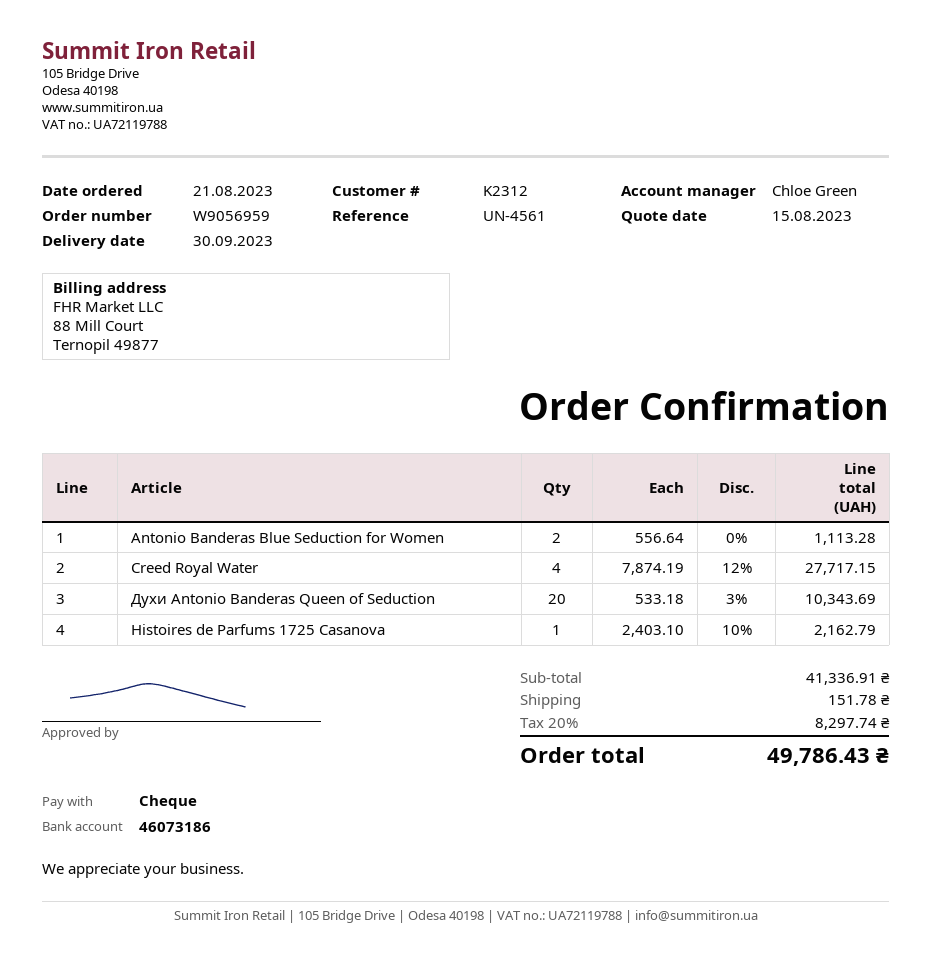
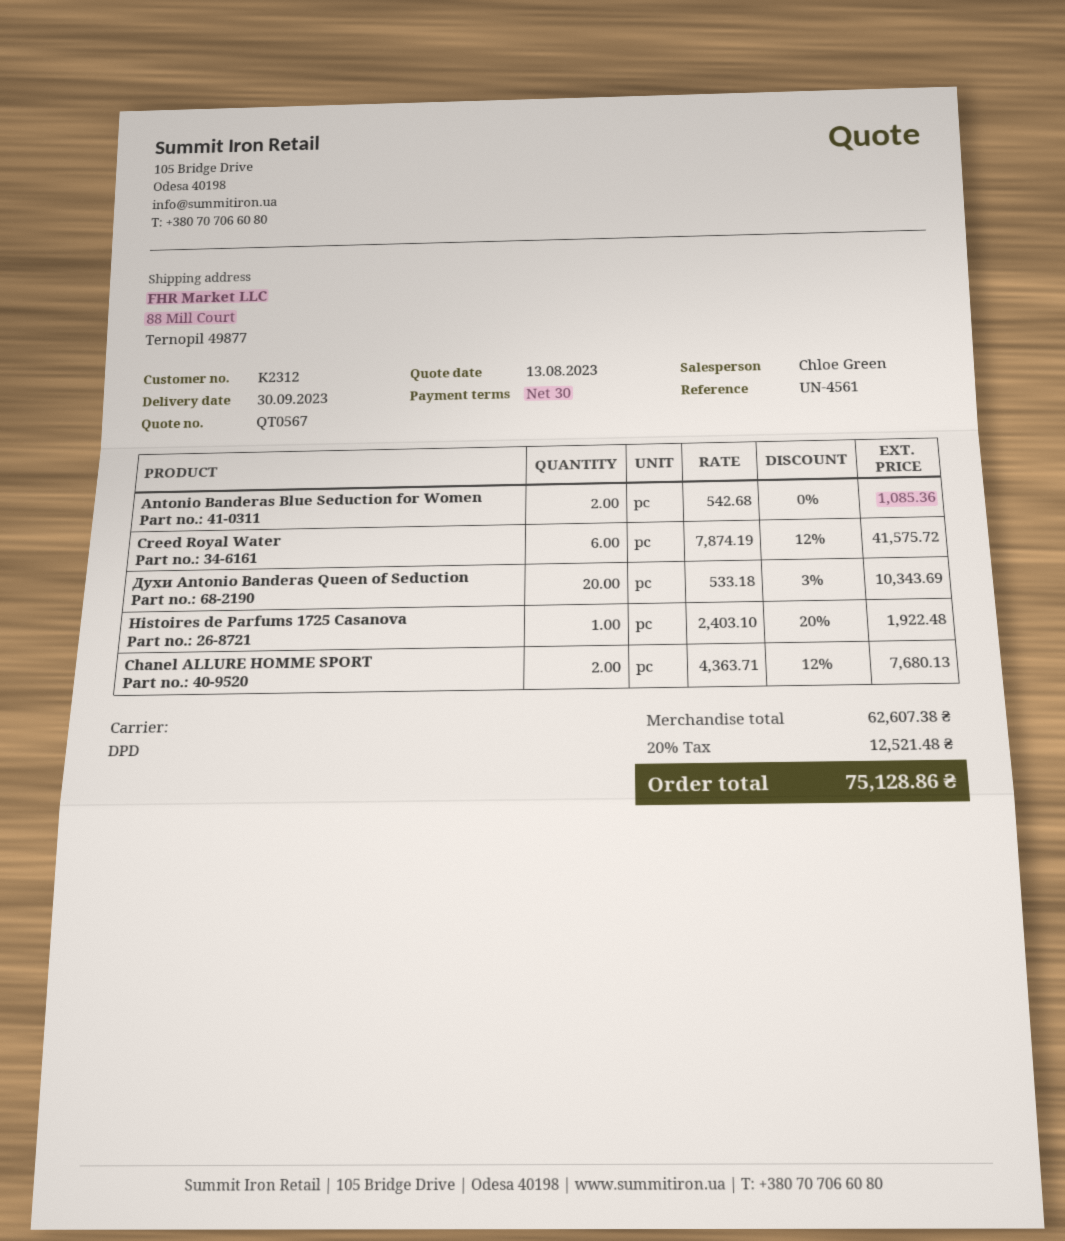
quote date: 2023-08-15 -> 2023-08-13
Antonio Banderas Blue Seduction for Women: 2 x 556.64 = 1113.28 -> 2 x 542.68 = 1085.36
Creed Royal Water: 4 x 7874.19 - 12% = 27717.15 -> 6 x 7874.19 - 12% = 41575.72
Histoires de Parfums 1725 Casanova: 1 x 2403.10 - 10% = 2162.79 -> 1 x 2403.10 - 20% = 1922.48
Chanel ALLURE HOMME SPORT: none -> 2 x 4363.71 - 12% = 7680.13
subtotal: 41336.91 -> 62607.38
shipping: 151.78 -> none
tax: 20% = 8297.74 -> 20% = 12521.48
total: 49786.43 -> 75128.86

